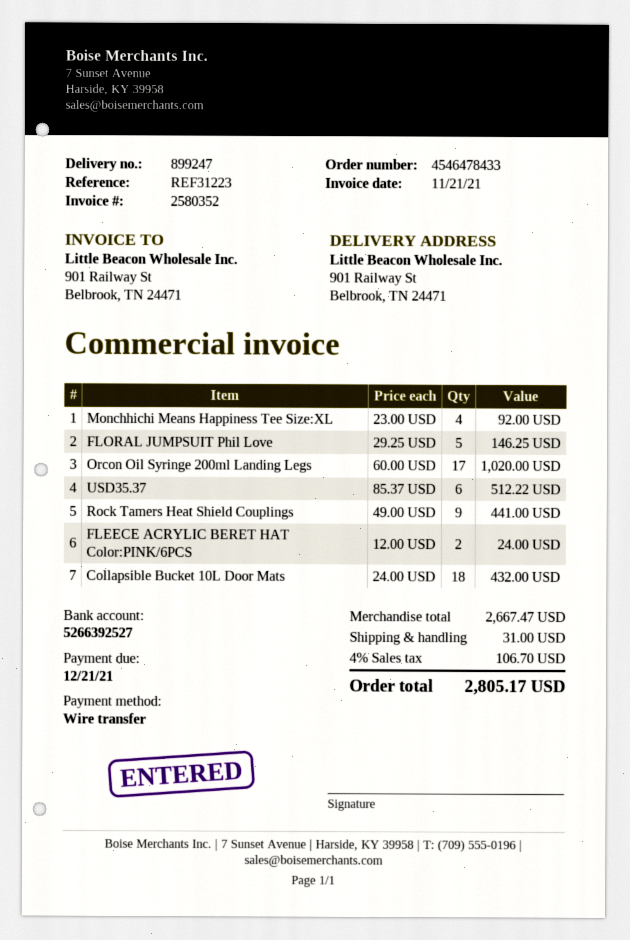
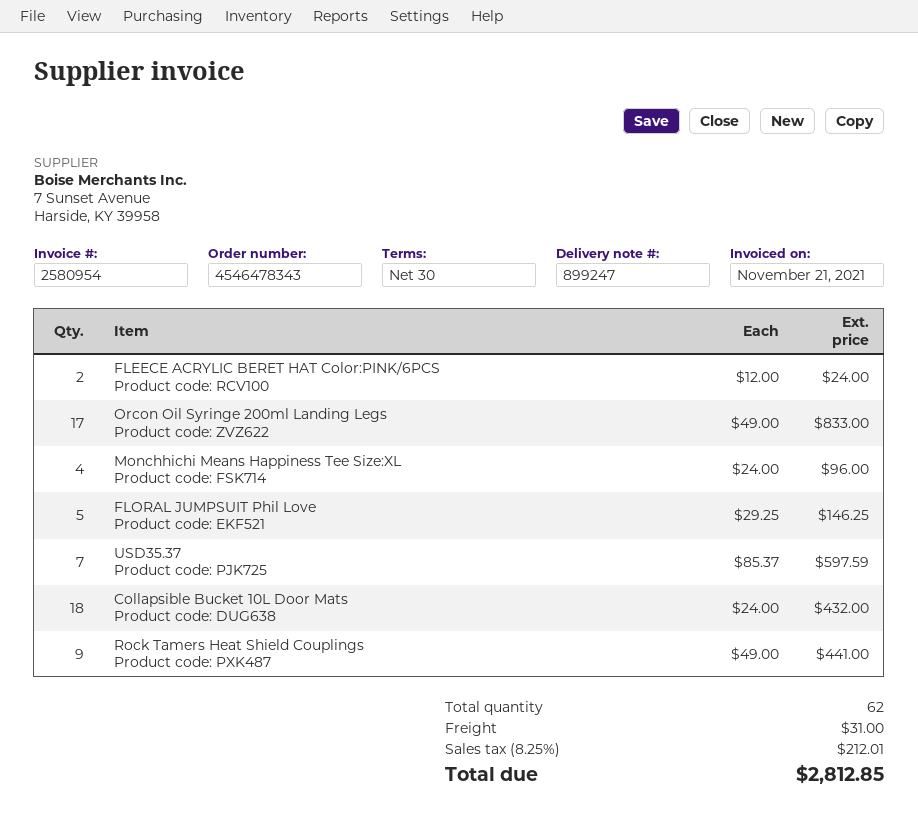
order number: 4546478433 -> 4546478343
invoice number: 2580352 -> 2580954
Monchhichi Means Happiness Tee Size:XL: 4 x 23.00 = 92.00 -> 4 x 24.00 = 96.00
Orcon Oil Syringe 200ml Landing Legs: 17 x 60.00 = 1020.00 -> 17 x 49.00 = 833.00
USD35.37: 6 x 85.37 = 512.22 -> 7 x 85.37 = 597.59
tax: 4% = 106.70 -> 8.25% = 212.01
total: 2805.17 -> 2812.85

